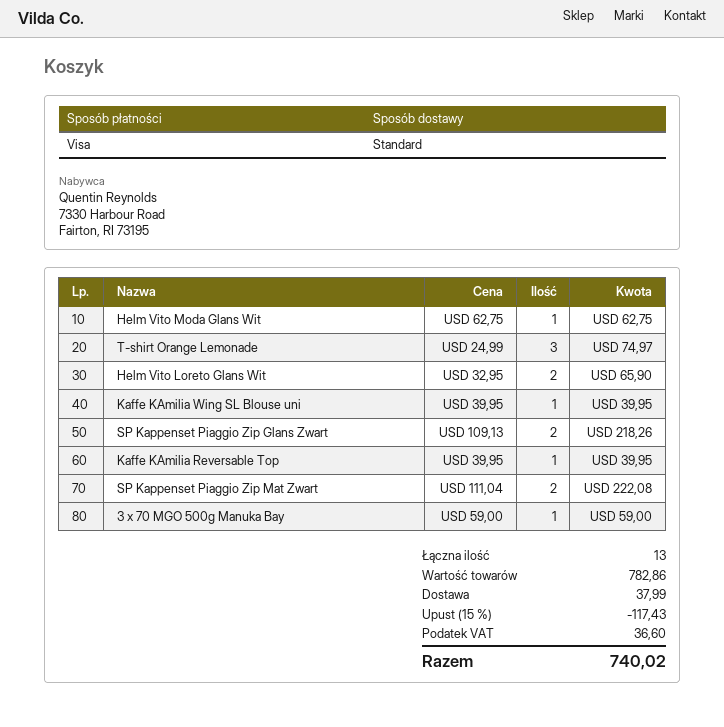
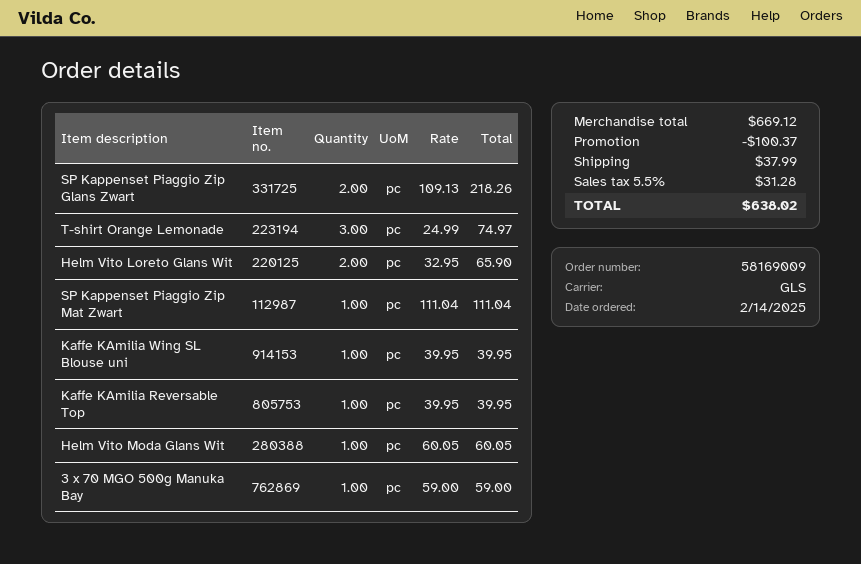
shipping method: standard -> GLS
Helm Vito Moda Glans Wit: 1 x 62.75 = 62.75 -> 1 x 60.05 = 60.05
SP Kappenset Piaggio Zip Mat Zwart: 2 x 111.04 = 222.08 -> 1 x 111.04 = 111.04
subtotal: 782.86 -> 669.12
discount: 117.43 -> 100.37
tax: 36.60 -> 31.28
total: 740.02 -> 638.02

